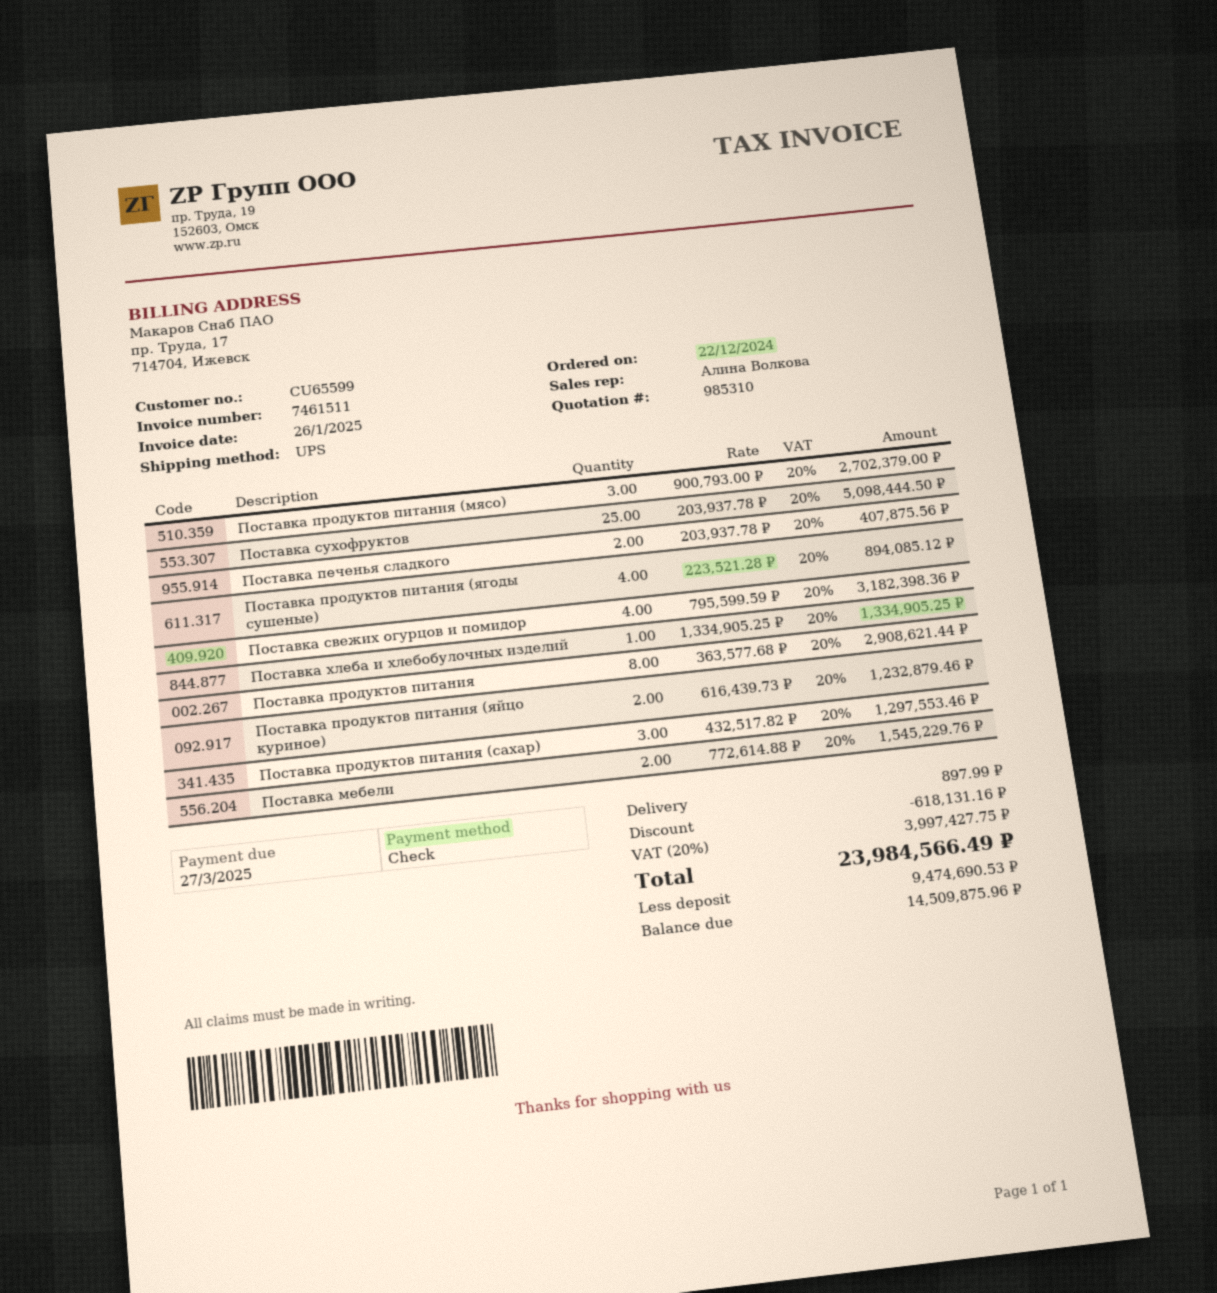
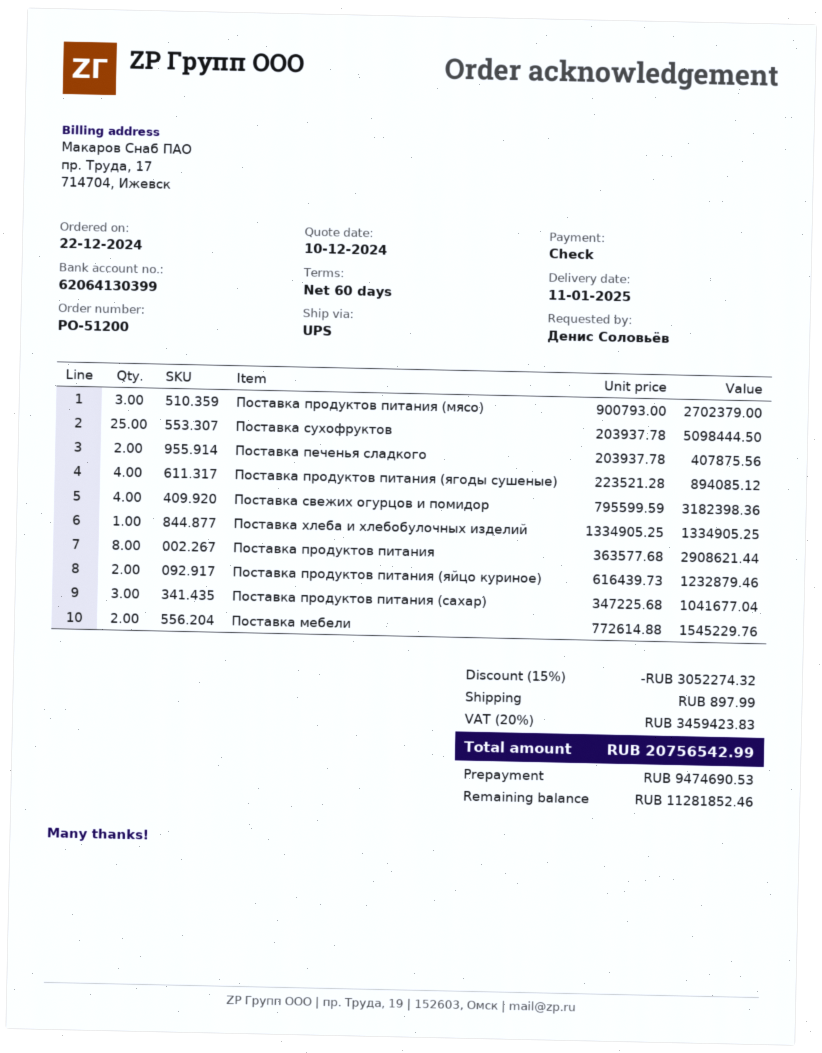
Поставка продуктов питания (сахар): 3 x 432517.82 = 1297553.46 -> 3 x 347225.68 = 1041677.04
discount: 618131.16 -> 3052274.32
tax: 20% = 3997427.75 -> 20% = 3459423.83
total: 23984566.49 -> 20756542.99
balance: 14509875.96 -> 11281852.46

